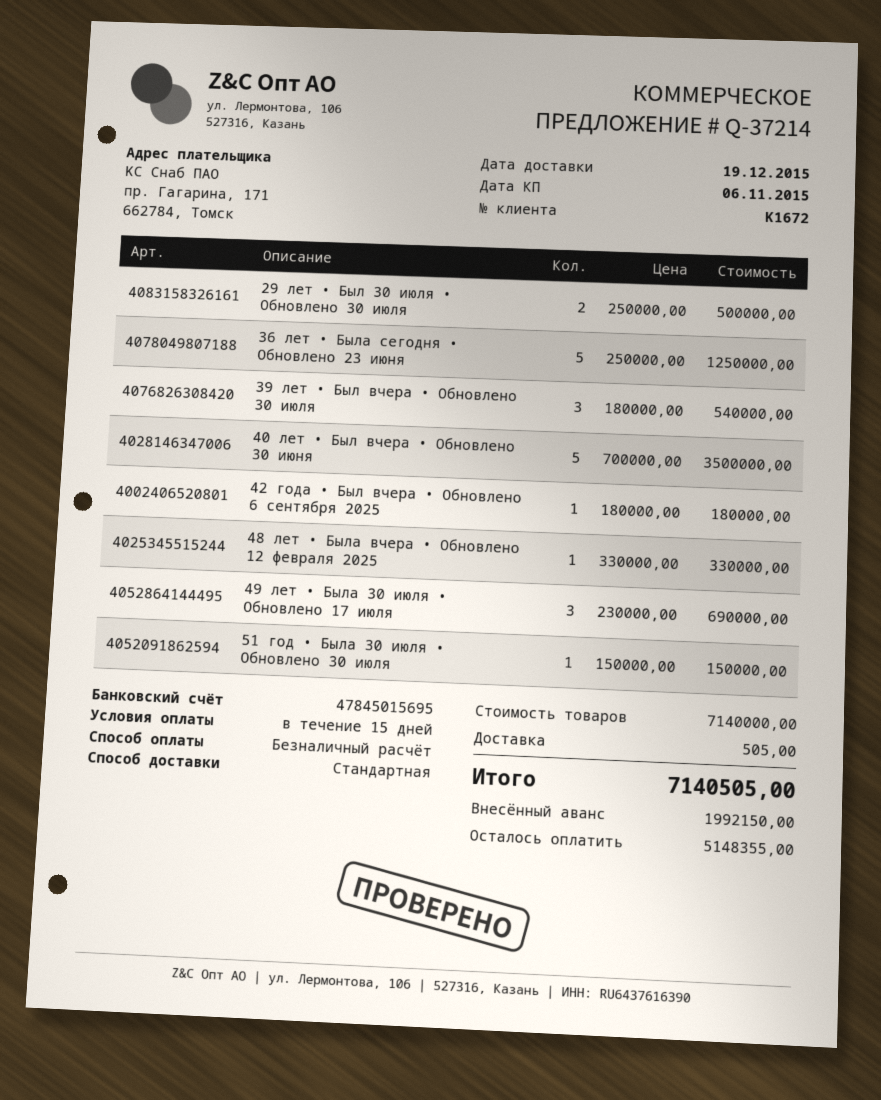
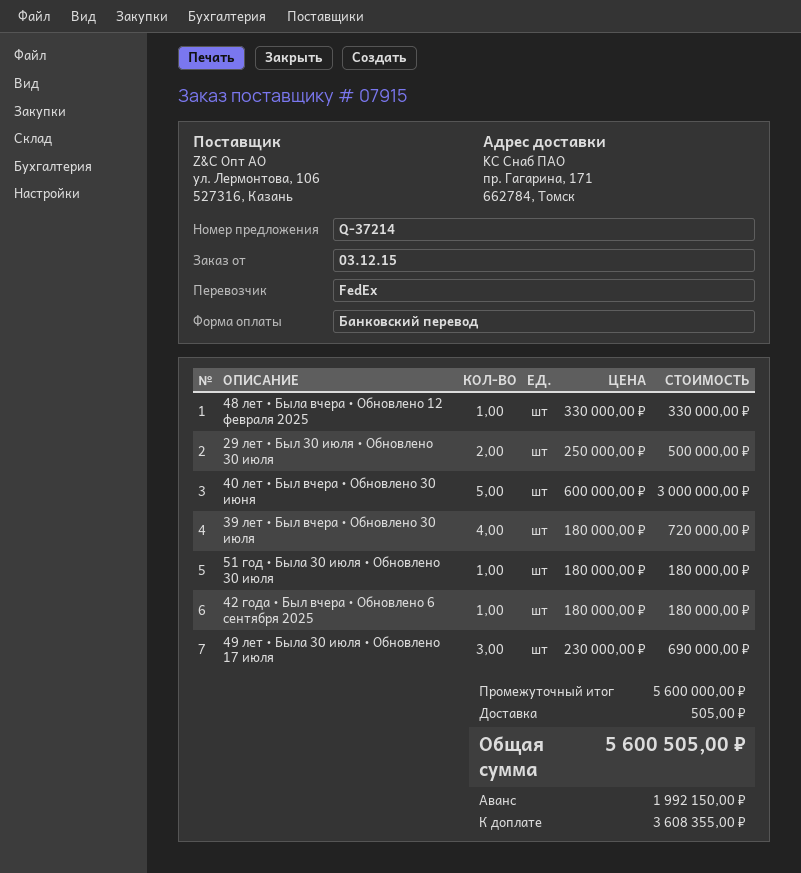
shipping method: standard -> FedEx
36 лет • Была сегодня • Обновлено 23 июня: 5 x 250000.00 = 1250000.00 -> none
39 лет • Был вчера • Обновлено 30 июля: 3 x 180000.00 = 540000.00 -> 4 x 180000.00 = 720000.00
40 лет • Был вчера • Обновлено 30 июня: 5 x 700000.00 = 3500000.00 -> 5 x 600000.00 = 3000000.00
51 год • Была 30 июля • Обновлено 30 июля: 1 x 150000.00 = 150000.00 -> 1 x 180000.00 = 180000.00
subtotal: 7140000.00 -> 5600000.00
total: 7140505.00 -> 5600505.00
balance: 5148355.00 -> 3608355.00

